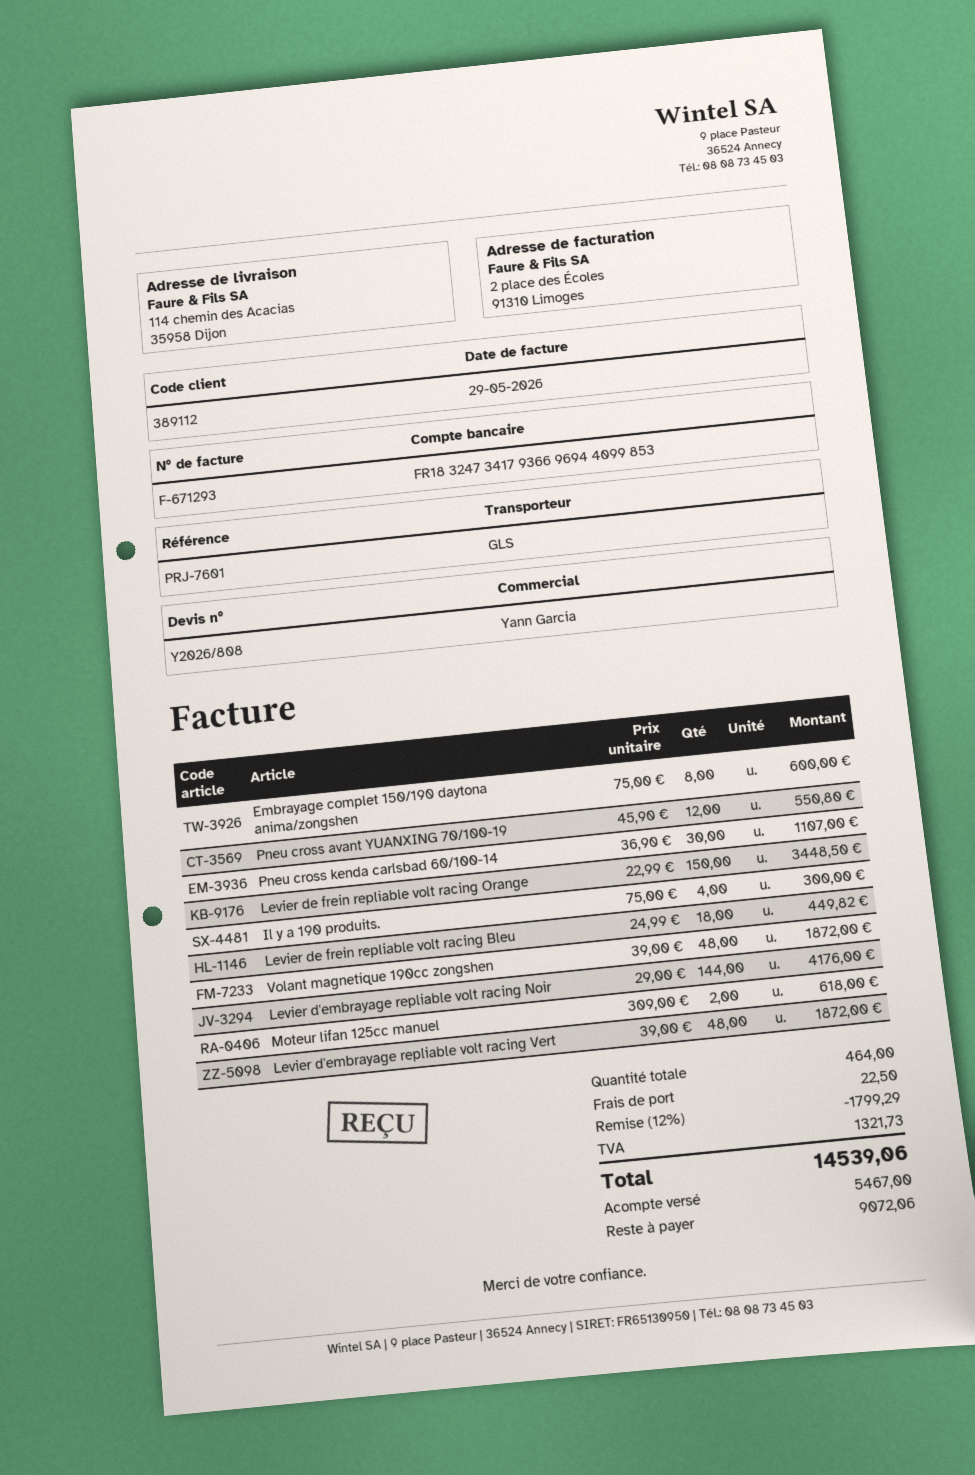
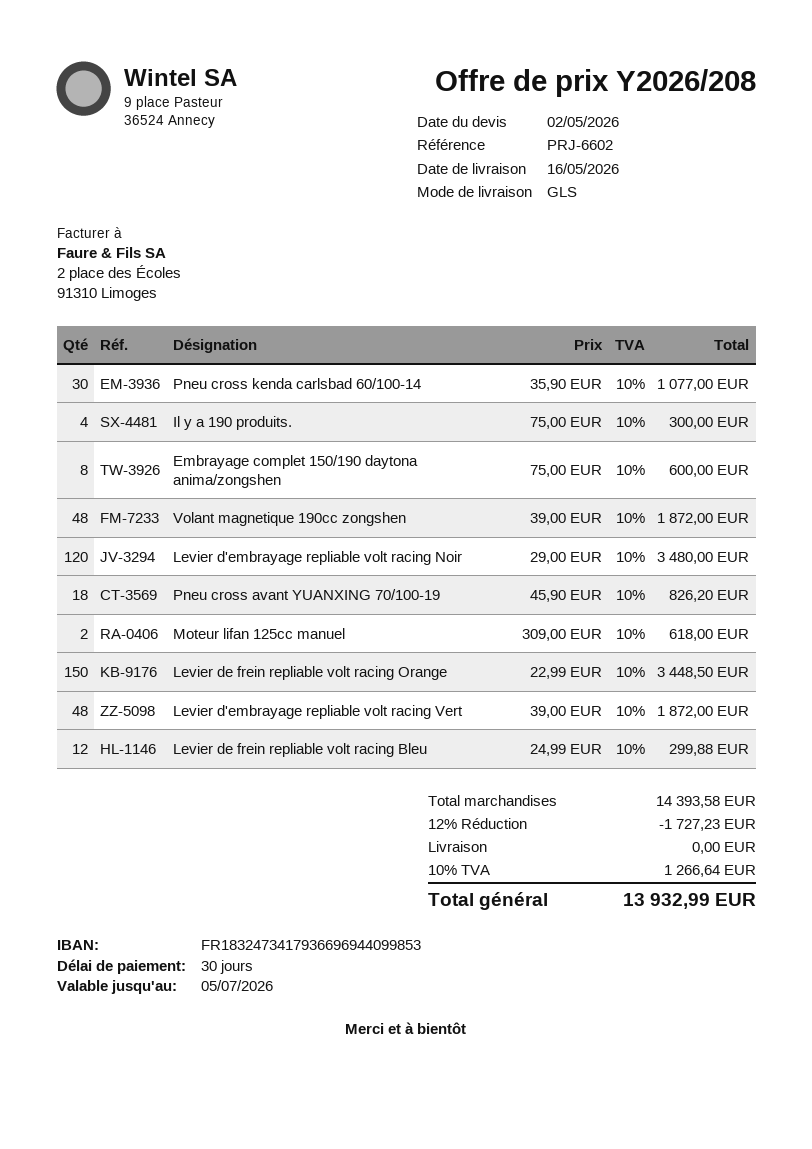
quote number: Y2026/808 -> Y2026/208
reference: PRJ-7601 -> PRJ-6602
Pneu cross avant YUANXING 70/100-19: 12 x 45.90 = 550.80 -> 18 x 45.90 = 826.20
Pneu cross kenda carlsbad 60/100-14: 30 x 36.90 = 1107.00 -> 30 x 35.90 = 1077.00
Levier de frein repliable volt racing Bleu: 18 x 24.99 = 449.82 -> 12 x 24.99 = 299.88
Levier d'embrayage repliable volt racing Noir: 144 x 29.00 = 4176.00 -> 120 x 29.00 = 3480.00
discount: 12% = 1799.29 -> 12% = 1727.23
shipping: 22.50 -> 0.00
tax: 1321.73 -> 1266.64
total: 14539.06 -> 13932.99

